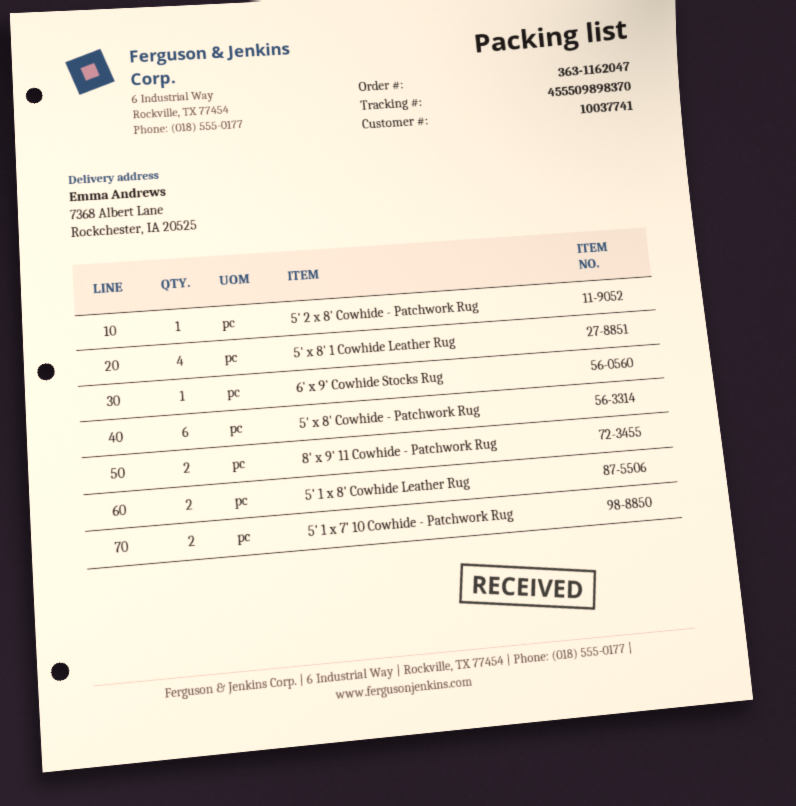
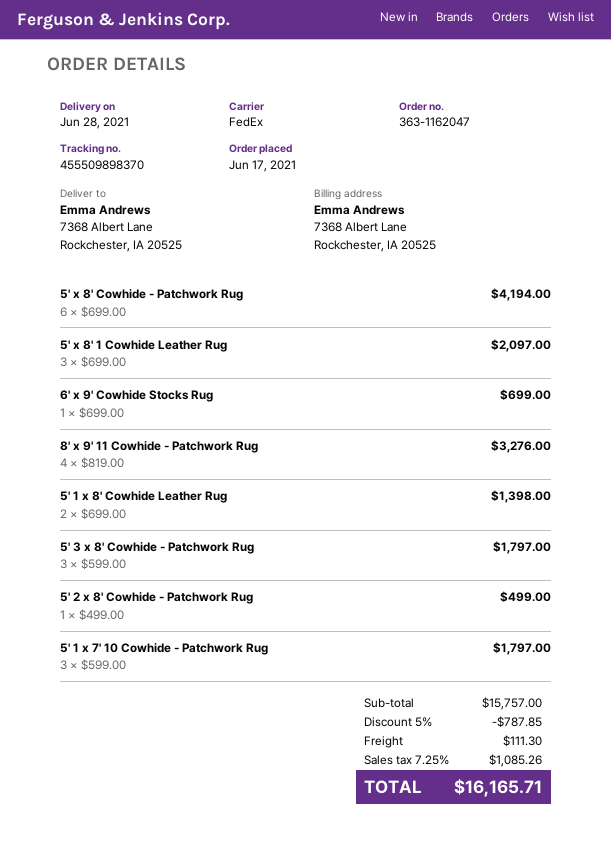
5' x 8' 1 Cowhide Leather Rug: 4 -> 3
8' x 9' 11 Cowhide - Patchwork Rug: 2 -> 4
5' 1 x 7' 10 Cowhide - Patchwork Rug: 2 -> 3
5' 3 x 8' Cowhide - Patchwork Rug: none -> 3

